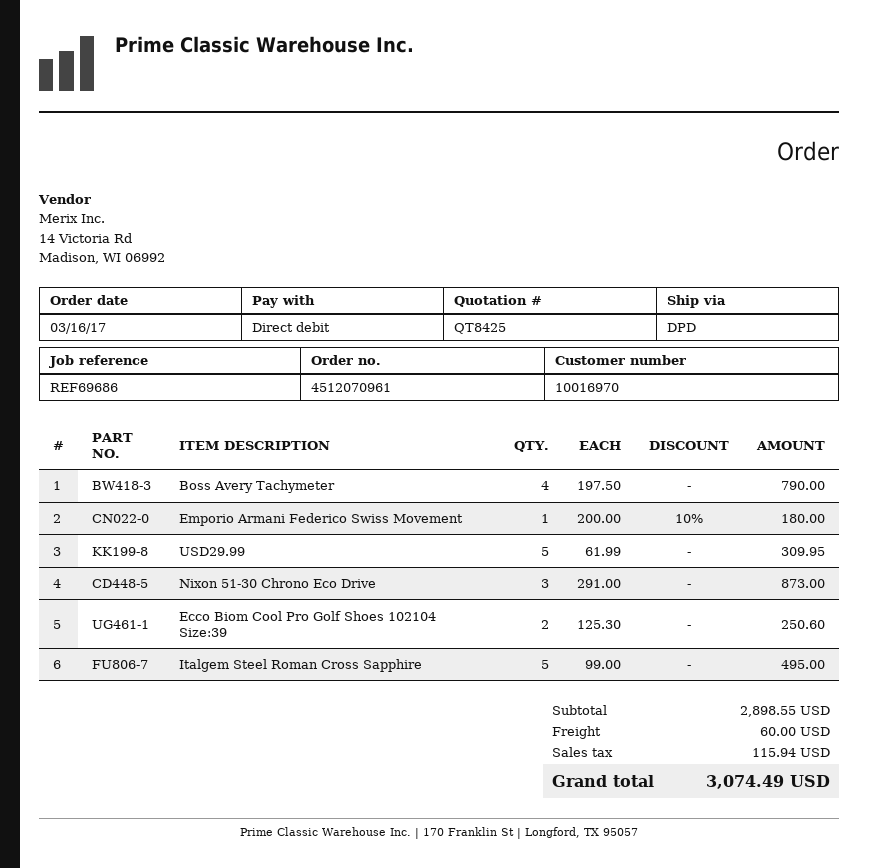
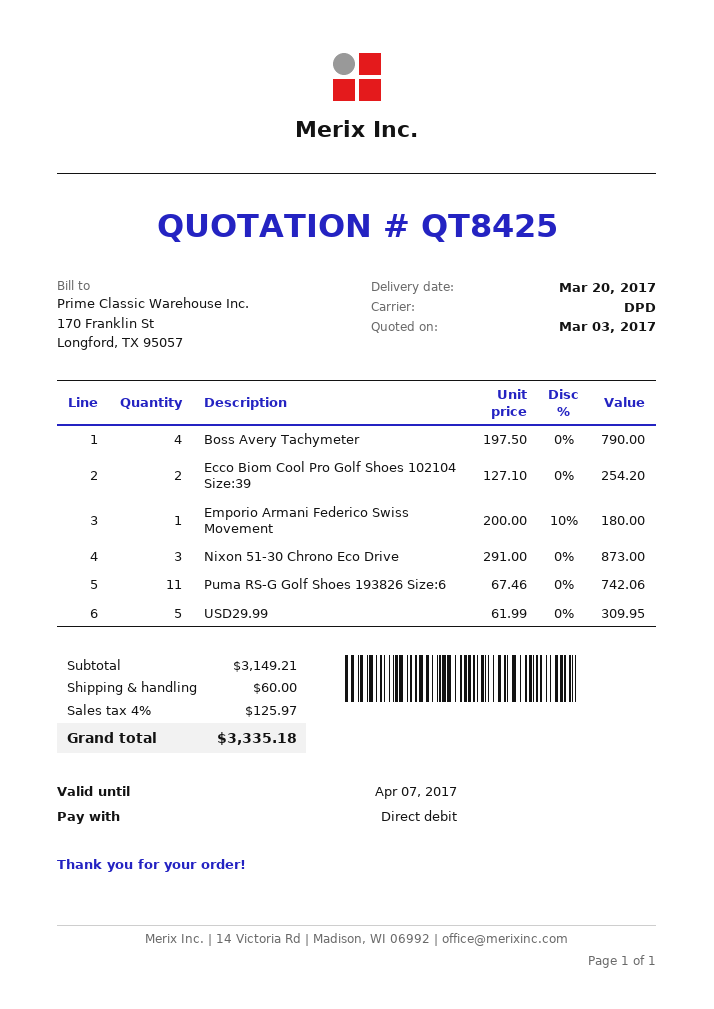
Ecco Biom Cool Pro Golf Shoes 102104 Size:39: 2 x 125.30 = 250.60 -> 2 x 127.10 = 254.20
Italgem Steel Roman Cross Sapphire: 5 x 99.00 = 495.00 -> none
Puma RS-G Golf Shoes 193826 Size:6: none -> 11 x 67.46 = 742.06
subtotal: 2898.55 -> 3149.21
tax: 115.94 -> 125.97
total: 3074.49 -> 3335.18

